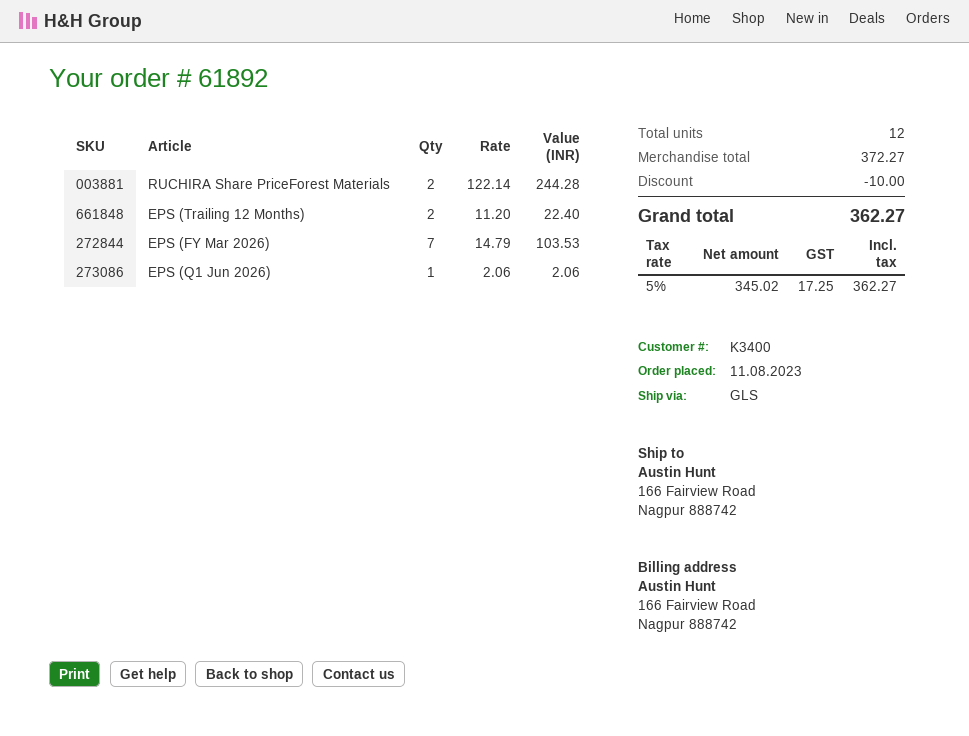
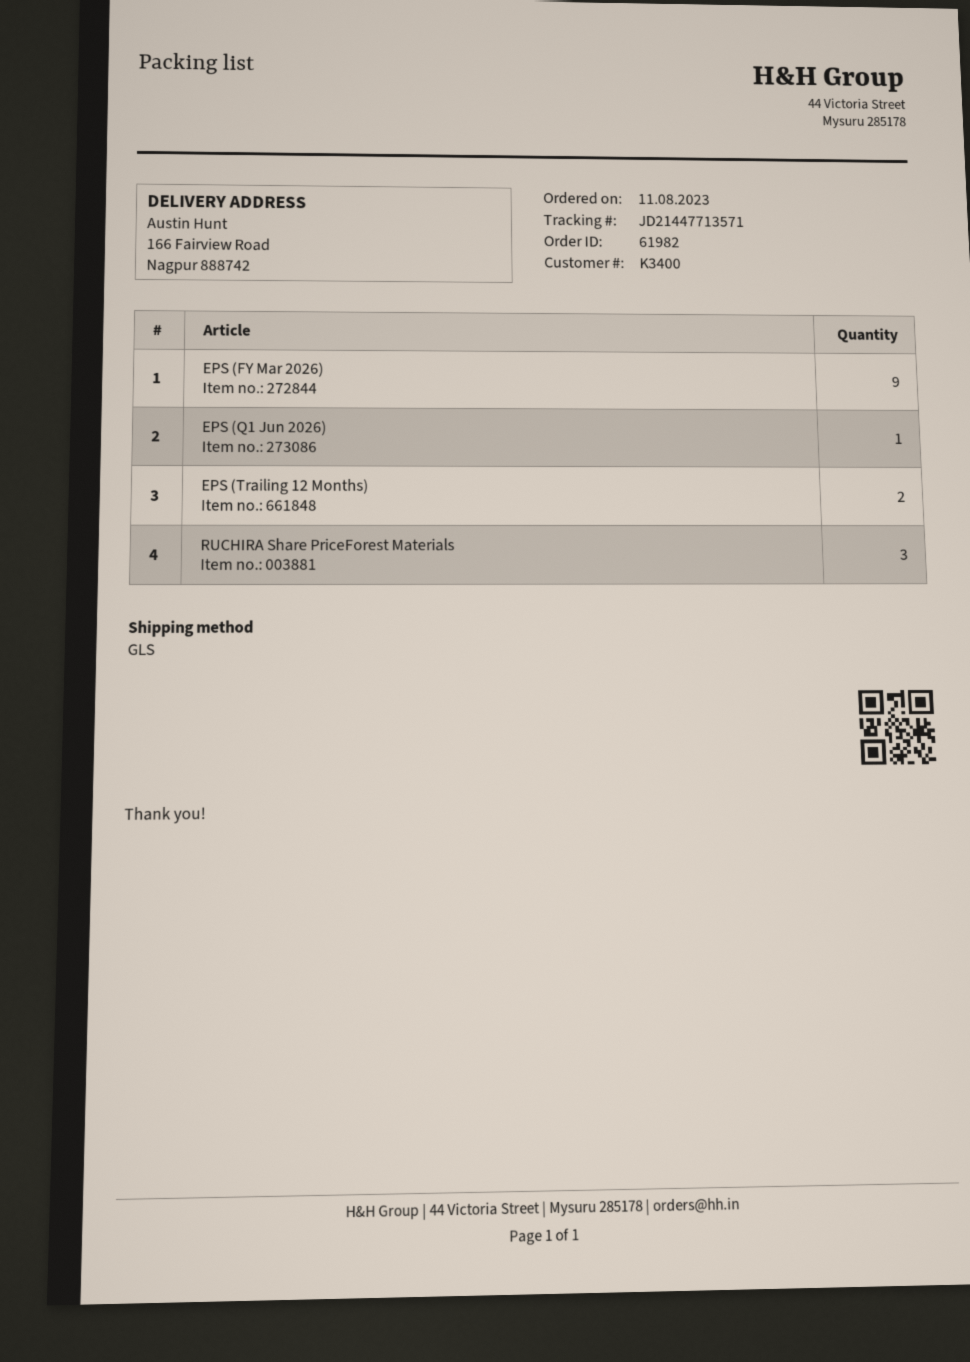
order number: 61892 -> 61982
RUCHIRA Share PriceForest Materials: 2 -> 3
EPS (FY Mar 2026): 7 -> 9

